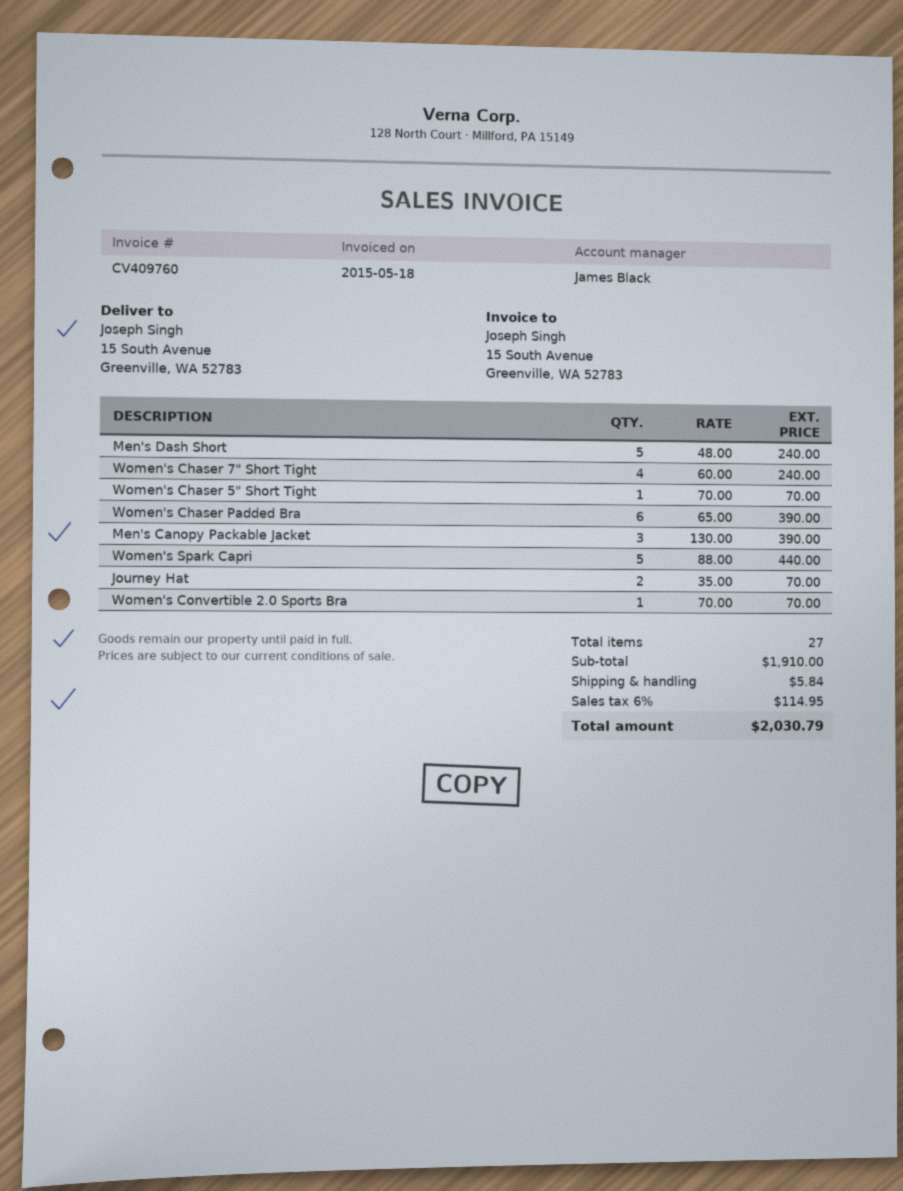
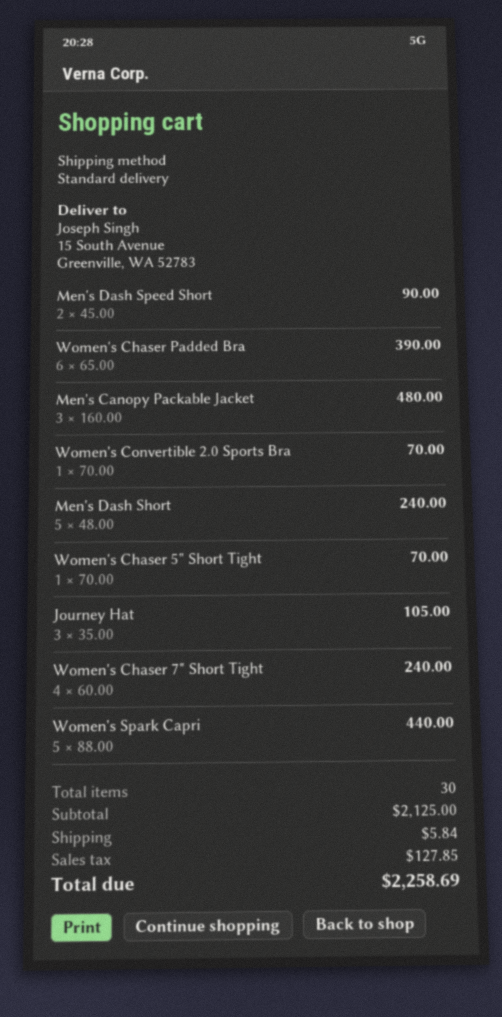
Men's Canopy Packable Jacket: 3 x 130.00 = 390.00 -> 3 x 160.00 = 480.00
Journey Hat: 2 x 35.00 = 70.00 -> 3 x 35.00 = 105.00
Men's Dash Speed Short: none -> 2 x 45.00 = 90.00
total quantity: 27 -> 30
subtotal: 1910.00 -> 2125.00
tax: 114.95 -> 127.85
total: 2030.79 -> 2258.69

